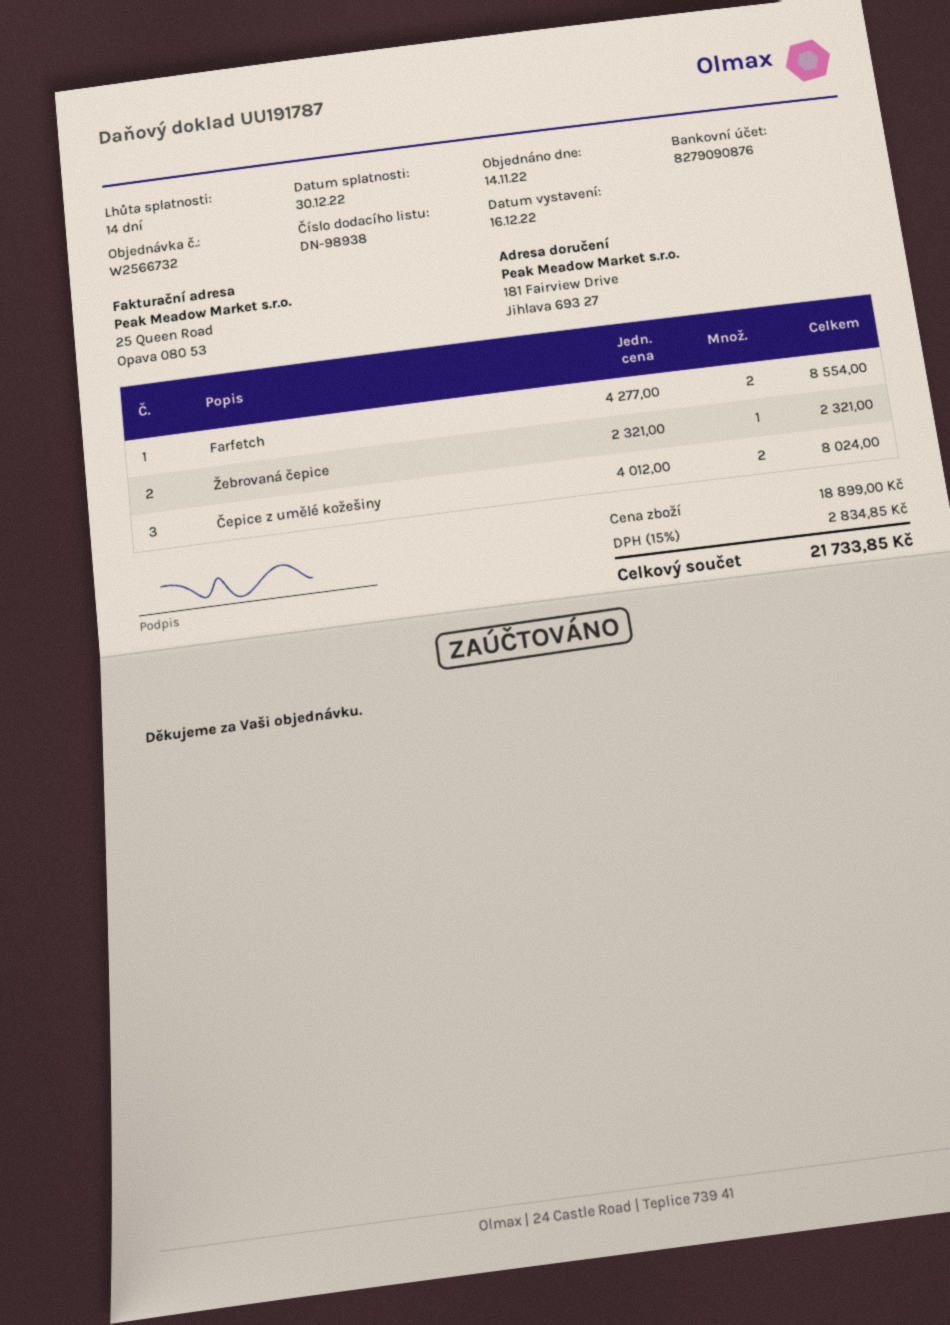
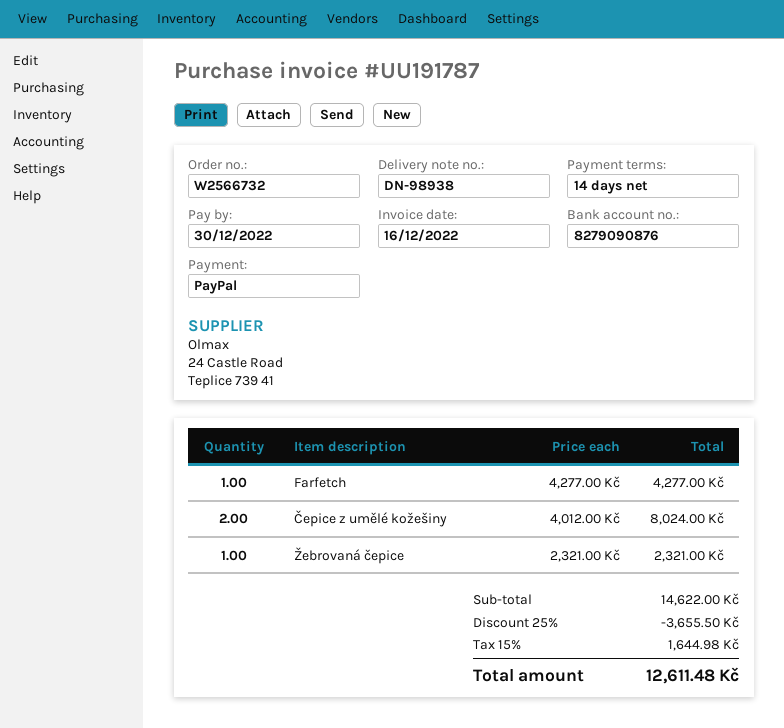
Farfetch: 2 x 4277.00 = 8554.00 -> 1 x 4277.00 = 4277.00
subtotal: 18899.00 -> 14622.00
discount: none -> 25% = 3655.50
tax: 15% = 2834.85 -> 15% = 1644.98
total: 21733.85 -> 12611.48

